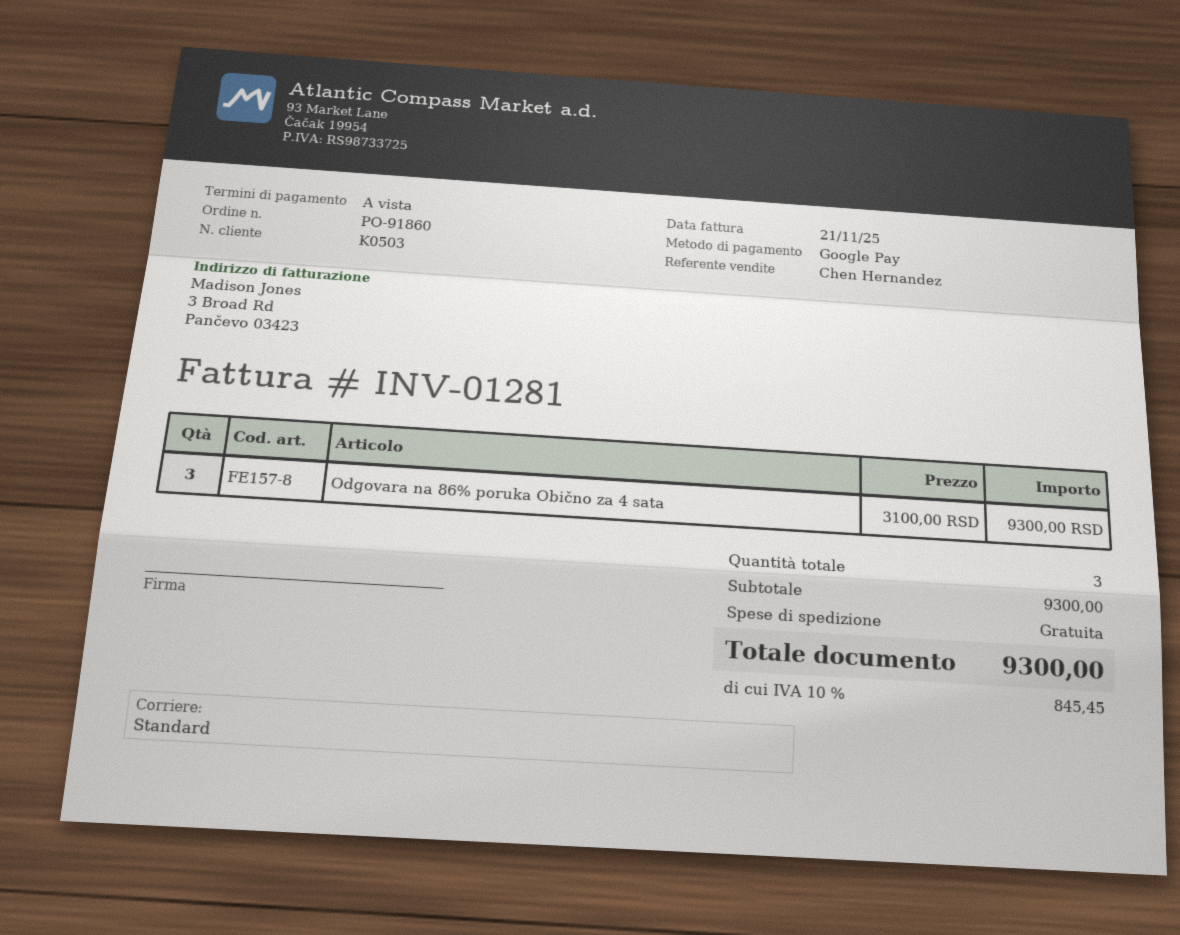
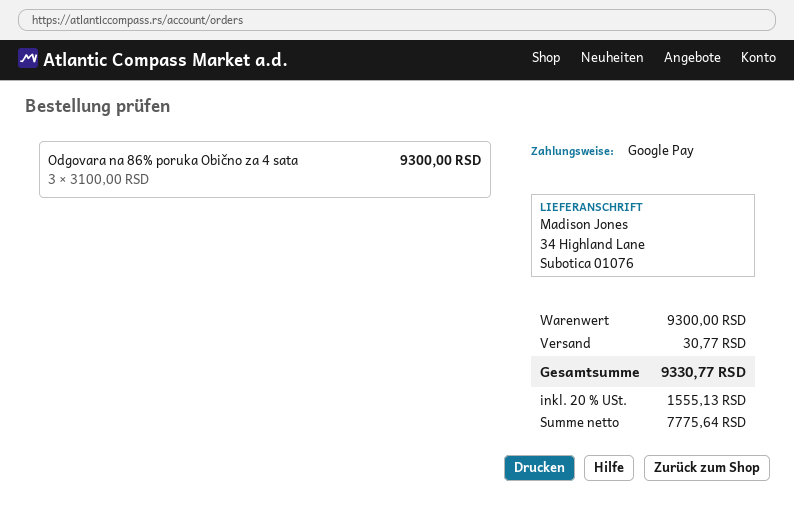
shipping: 0.00 -> 30.77
tax: 10% = 845.45 -> 20% = 1555.13
total: 9300.00 -> 9330.77

